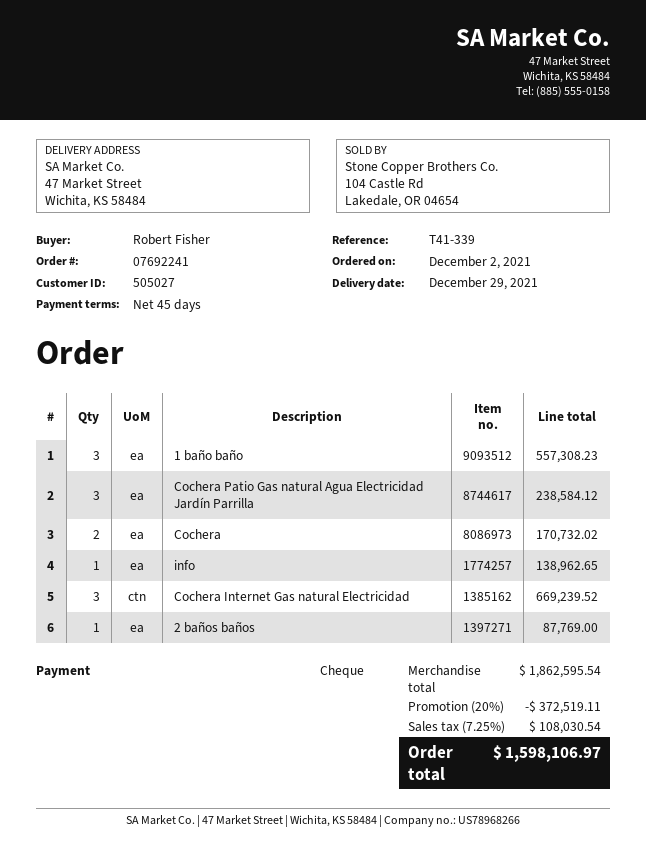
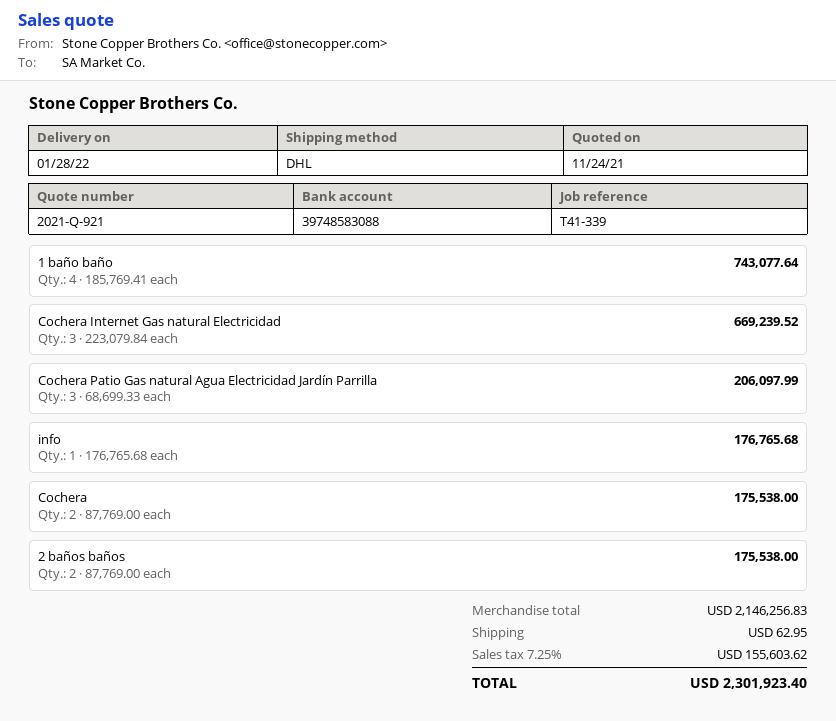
delivery date: 2021-12-29 -> 2022-01-28
1 baño baño: 3 for 557308.23 -> 4 for 743077.64
Cochera Patio Gas natural Agua Electricidad Jardín Parrilla: 3 for 238584.12 -> 3 for 206097.99
Cochera: 2 for 170732.02 -> 2 for 175538.00
info: 1 for 138962.65 -> 1 for 176765.68
2 baños baños: 1 for 87769.00 -> 2 for 175538.00
subtotal: 1862595.54 -> 2146256.83
discount: 20% = 372519.11 -> none
shipping: none -> 62.95
tax: 7.25% = 108030.54 -> 7.25% = 155603.62
total: 1598106.97 -> 2301923.40

